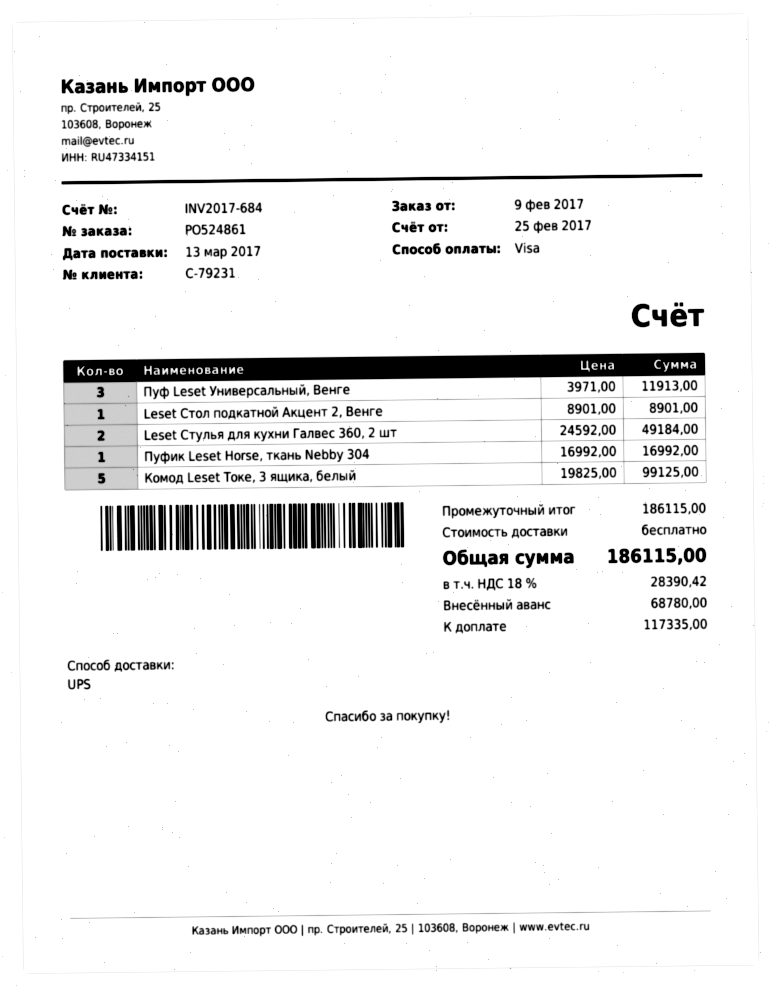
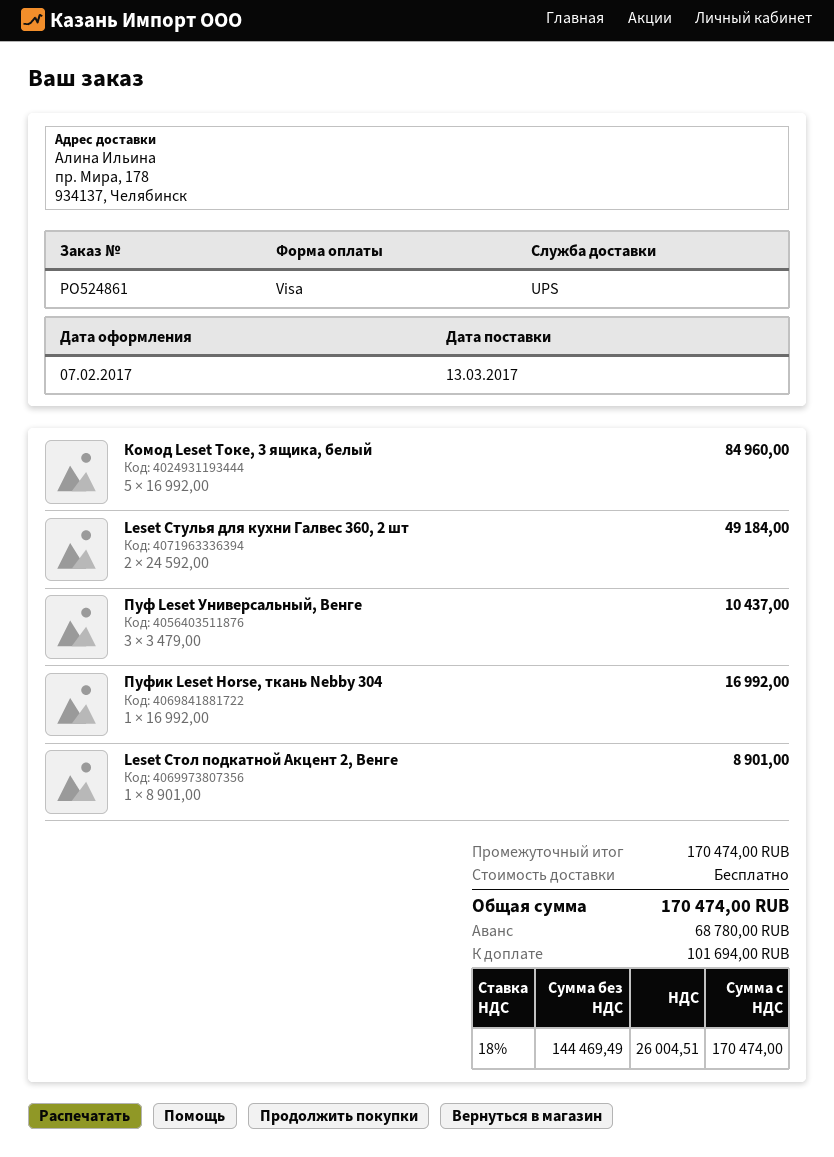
order date: 2017-02-09 -> 2017-02-07
Пуф Leset Универсальный, Венге: 3 x 3971.00 = 11913.00 -> 3 x 3479.00 = 10437.00
Комод Leset Токе, 3 ящика, белый: 5 x 19825.00 = 99125.00 -> 5 x 16992.00 = 84960.00
subtotal: 186115.00 -> 170474.00
tax: 18% = 28390.42 -> 18% = 26004.51
total: 186115.00 -> 170474.00
balance: 117335.00 -> 101694.00

